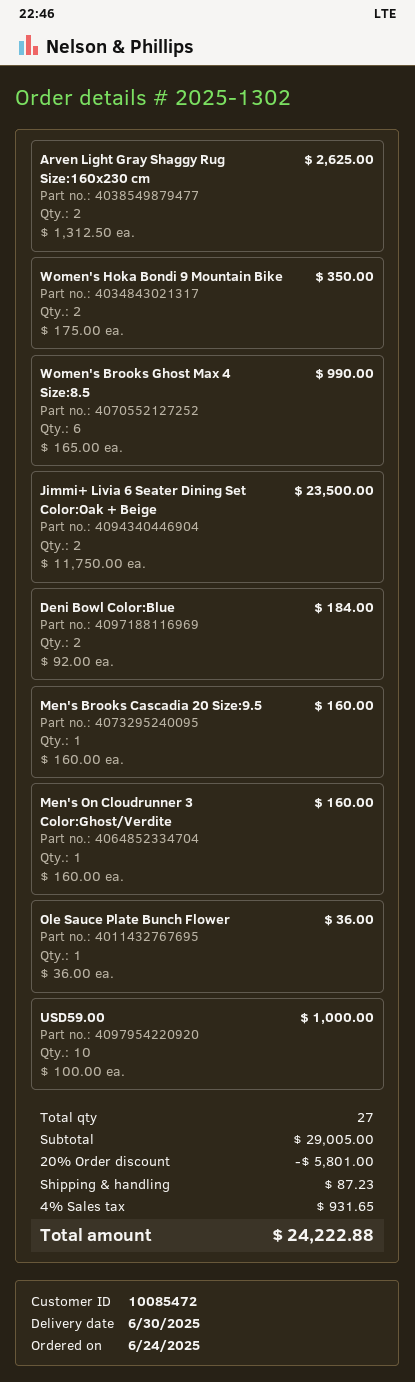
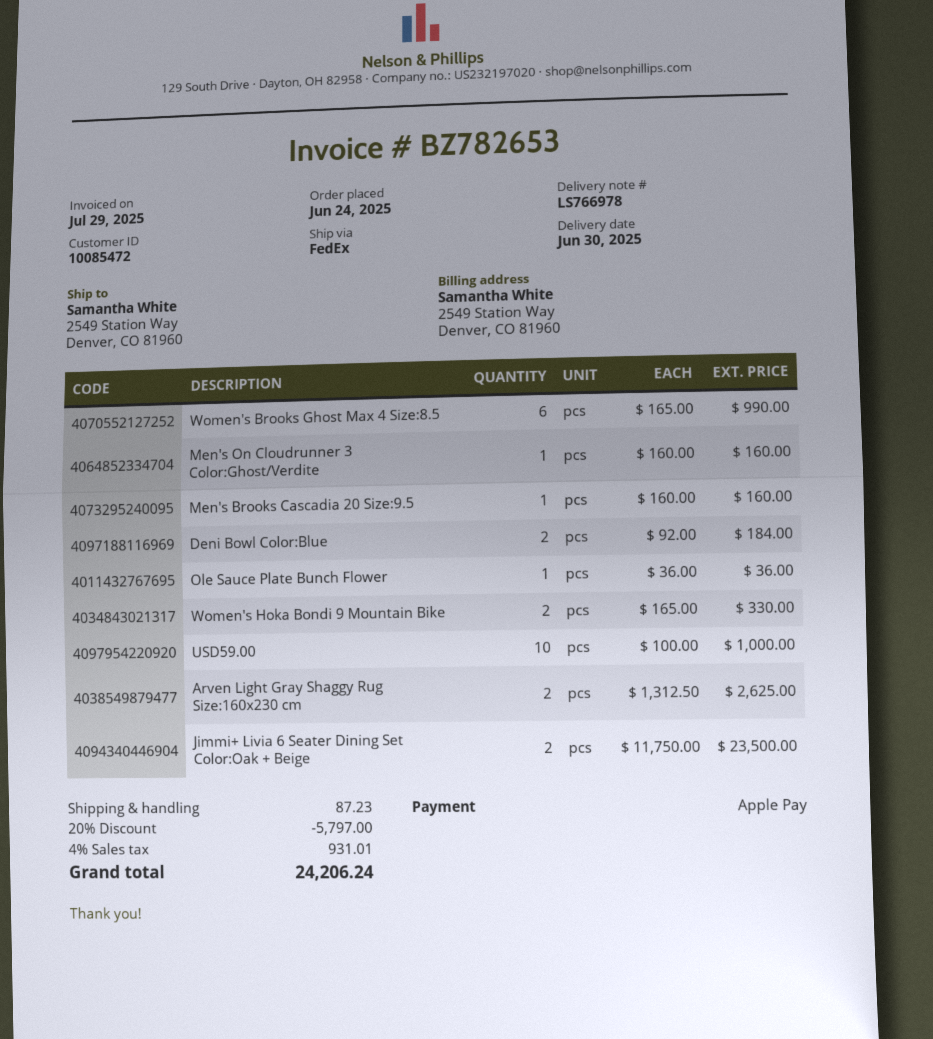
Women's Hoka Bondi 9 Mountain Bike: 2 x 175.00 = 350.00 -> 2 x 165.00 = 330.00
discount: 20% = 5801.00 -> 20% = 5797.00
tax: 4% = 931.65 -> 4% = 931.01
total: 24222.88 -> 24206.24

